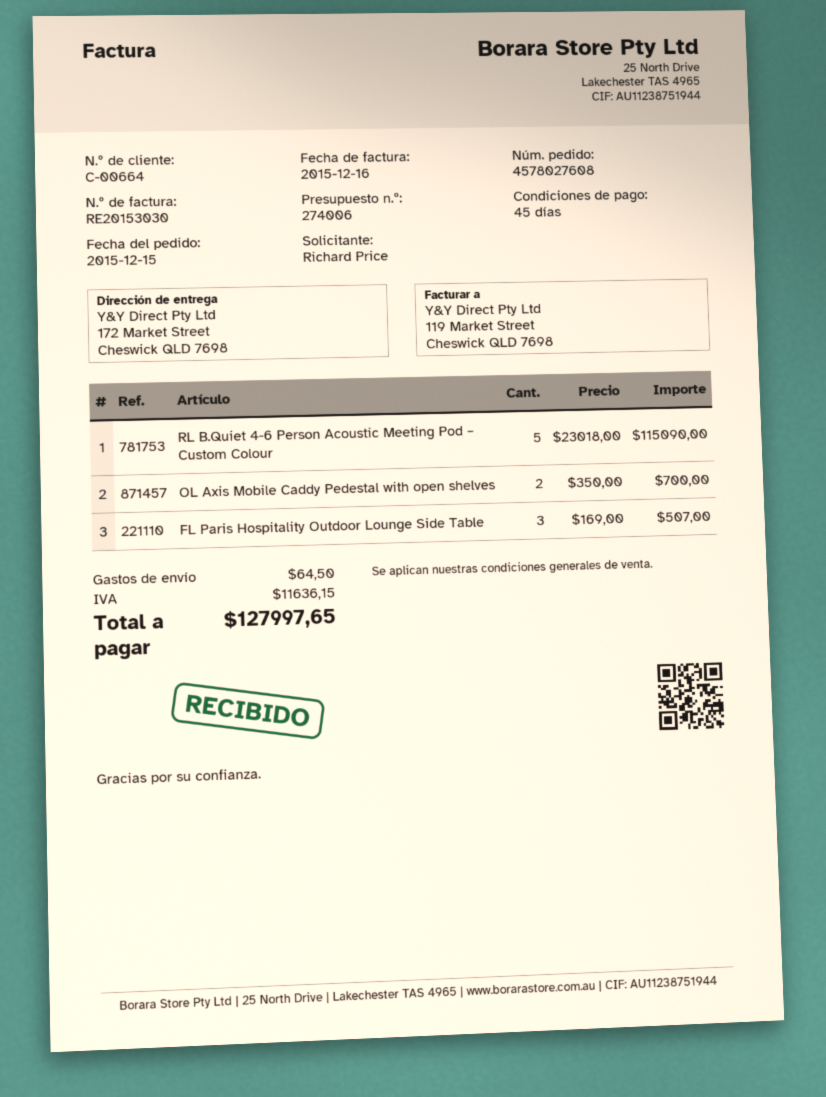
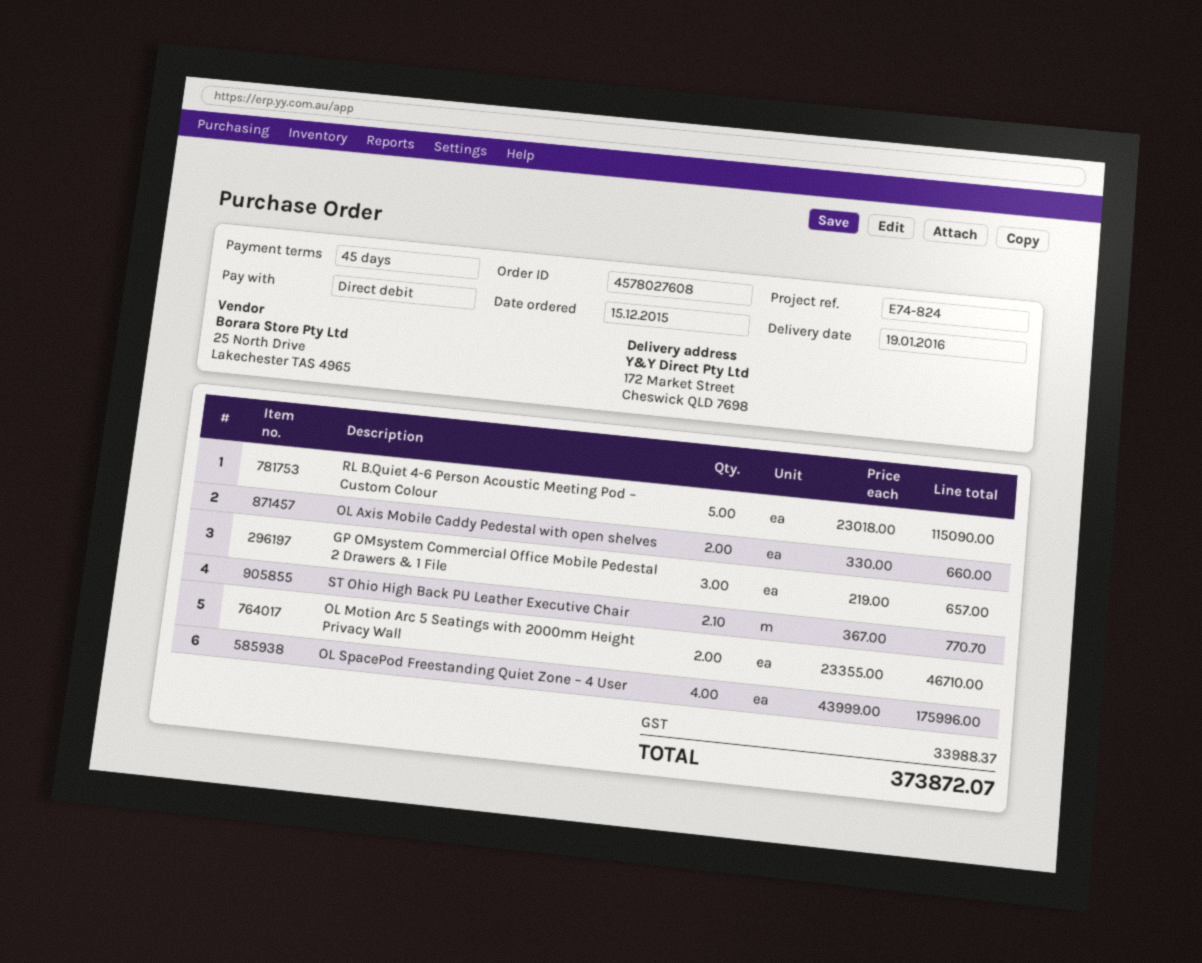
OL Axis Mobile Caddy Pedestal with open shelves: 2 x 350.00 = 700.00 -> 2 x 330.00 = 660.00
FL Paris Hospitality Outdoor Lounge Side Table: 3 x 169.00 = 507.00 -> none
GP OMsystem Commercial Office Mobile Pedestal 2 Drawers & 1 File: none -> 3 x 219.00 = 657.00
ST Ohio High Back PU Leather Executive Chair: none -> 2.1 x 367.00 = 770.70
OL Motion Arc 5 Seatings with 2000mm Height Privacy Wall: none -> 2 x 23355.00 = 46710.00
OL SpacePod Freestanding Quiet Zone – 4 User: none -> 4 x 43999.00 = 175996.00
shipping: 64.50 -> none
tax: 11636.15 -> 33988.37
total: 127997.65 -> 373872.07

